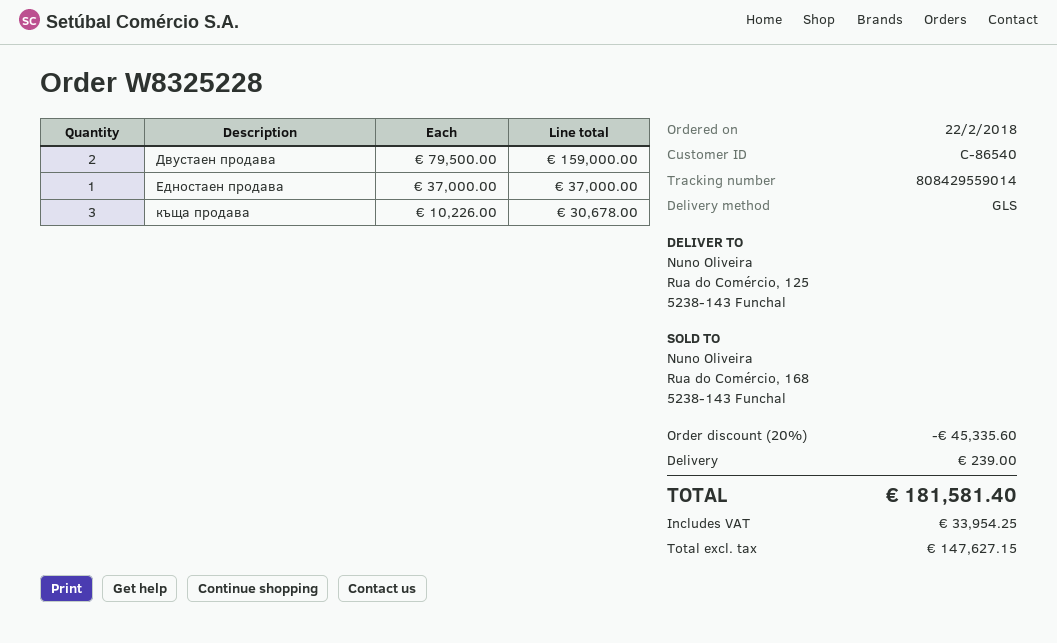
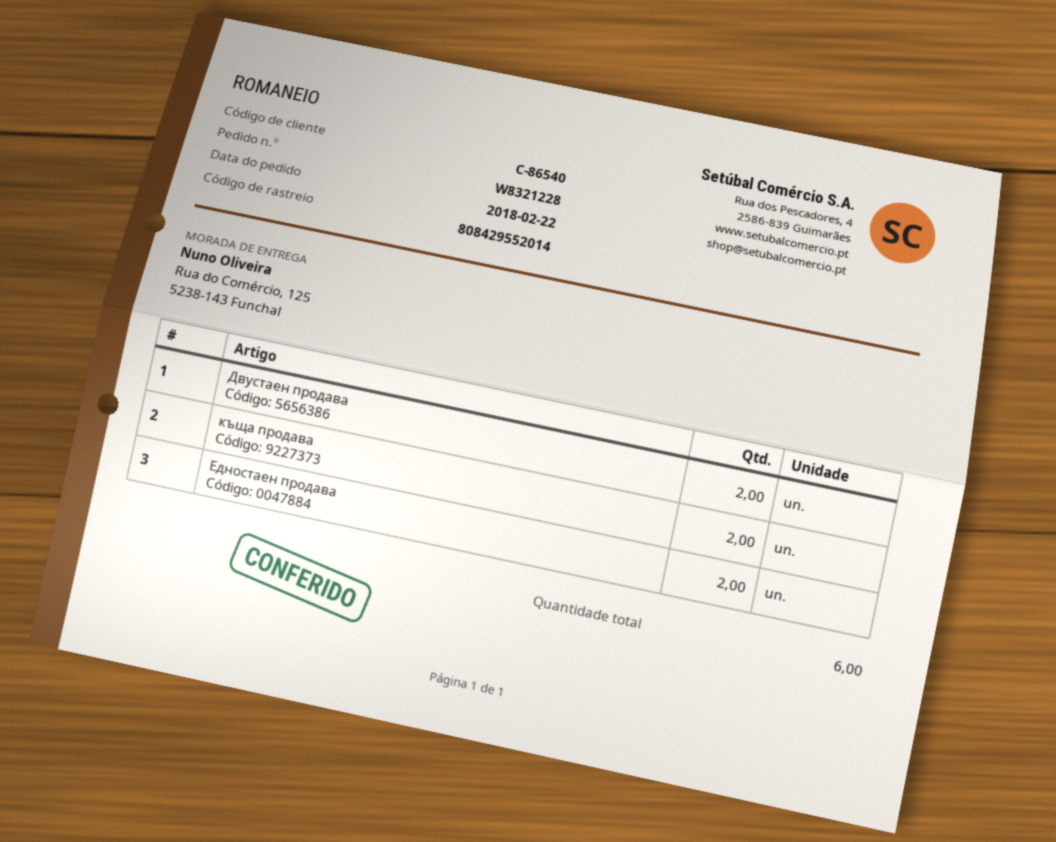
order number: W8325228 -> W8321228
tracking number: 808429559014 -> 808429552014
Едностаен продава: 1 -> 2
къща продава: 3 -> 2

